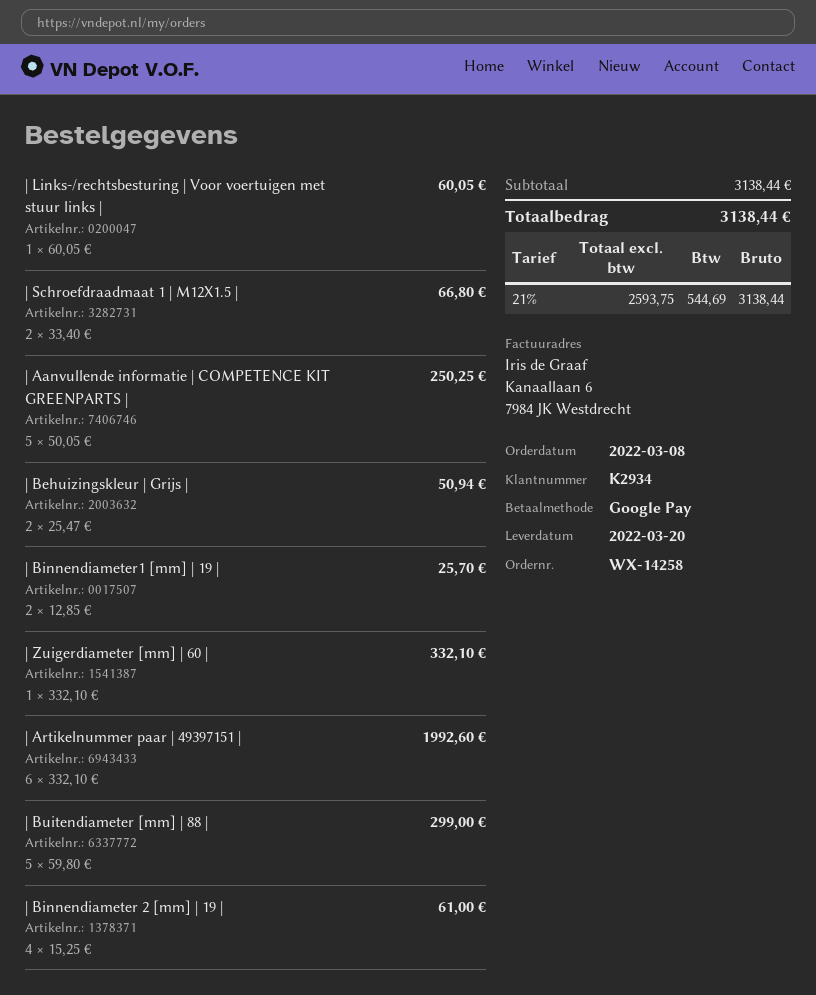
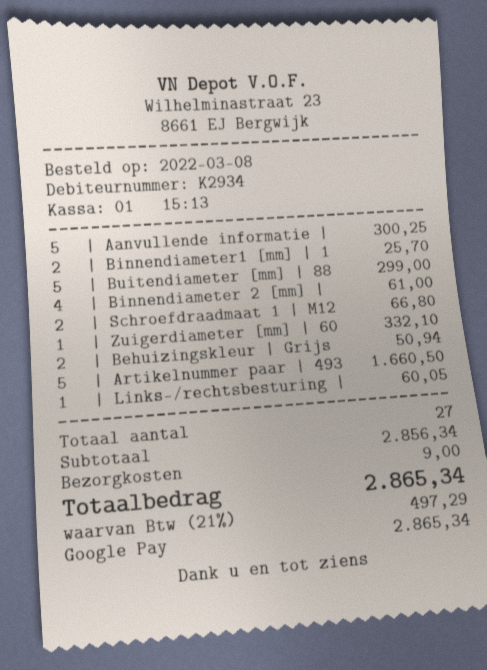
| Aanvullende informatie | COMPETENCE KIT GREENPARTS |: 5 for 250.25 -> 5 for 300.25
| Artikelnummer paar | 49397151 |: 6 for 1992.60 -> 5 for 1660.50
subtotal: 3138.44 -> 2856.34
shipping: none -> 9.00
tax: 21% = 544.69 -> 21% = 497.29
total: 3138.44 -> 2865.34

